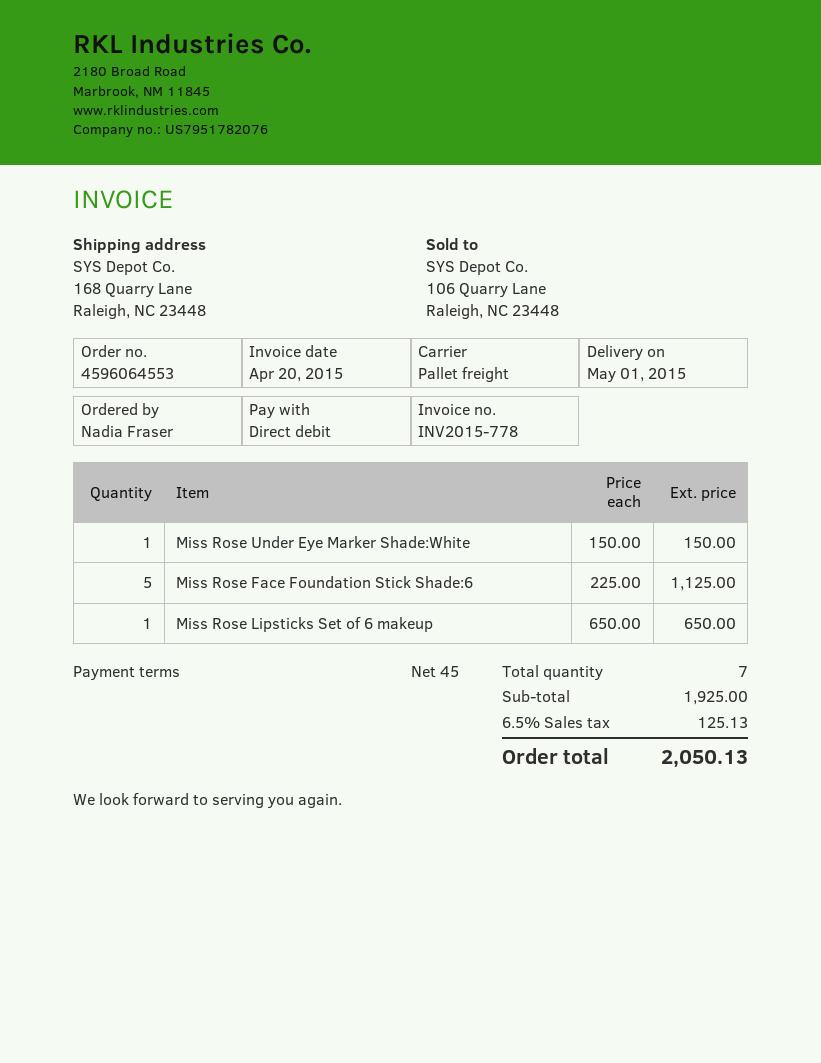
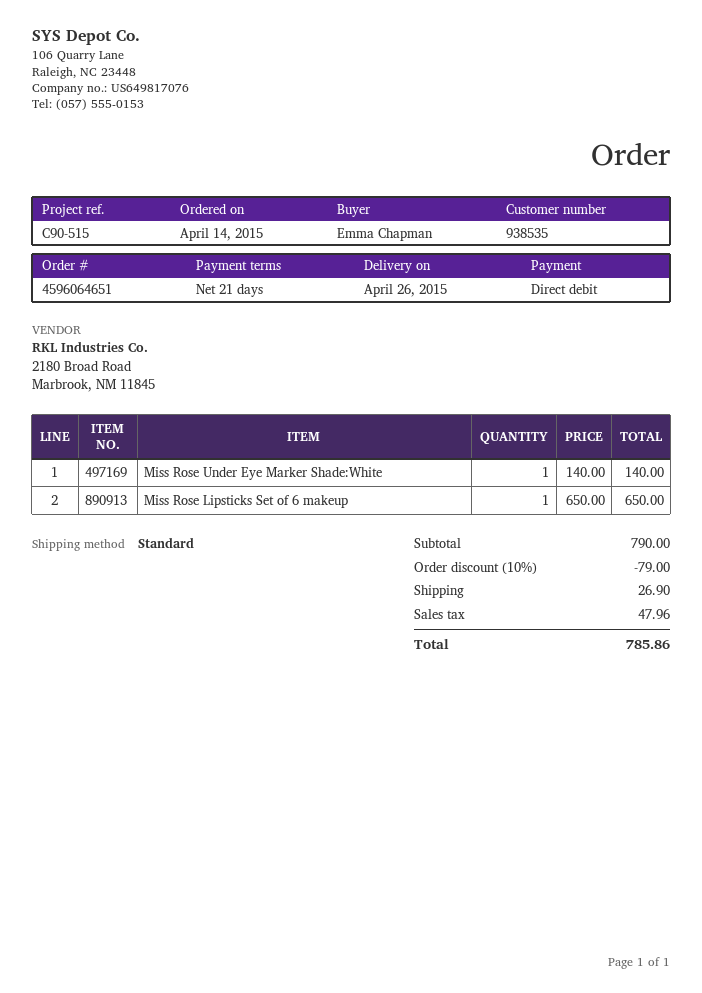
order number: 4596064553 -> 4596064651
delivery date: 2015-05-01 -> 2015-04-26
payment terms: 45 days -> 21 days
ordered by: Nadia Fraser -> Emma Chapman
shipping method: pallet freight -> standard
Miss Rose Under Eye Marker Shade:White: 1 x 150.00 = 150.00 -> 1 x 140.00 = 140.00
Miss Rose Face Foundation Stick Shade:6: 5 x 225.00 = 1125.00 -> none
subtotal: 1925.00 -> 790.00
discount: none -> 10% = 79.00
shipping: none -> 26.90
tax: 125.13 -> 47.96
total: 2050.13 -> 785.86

